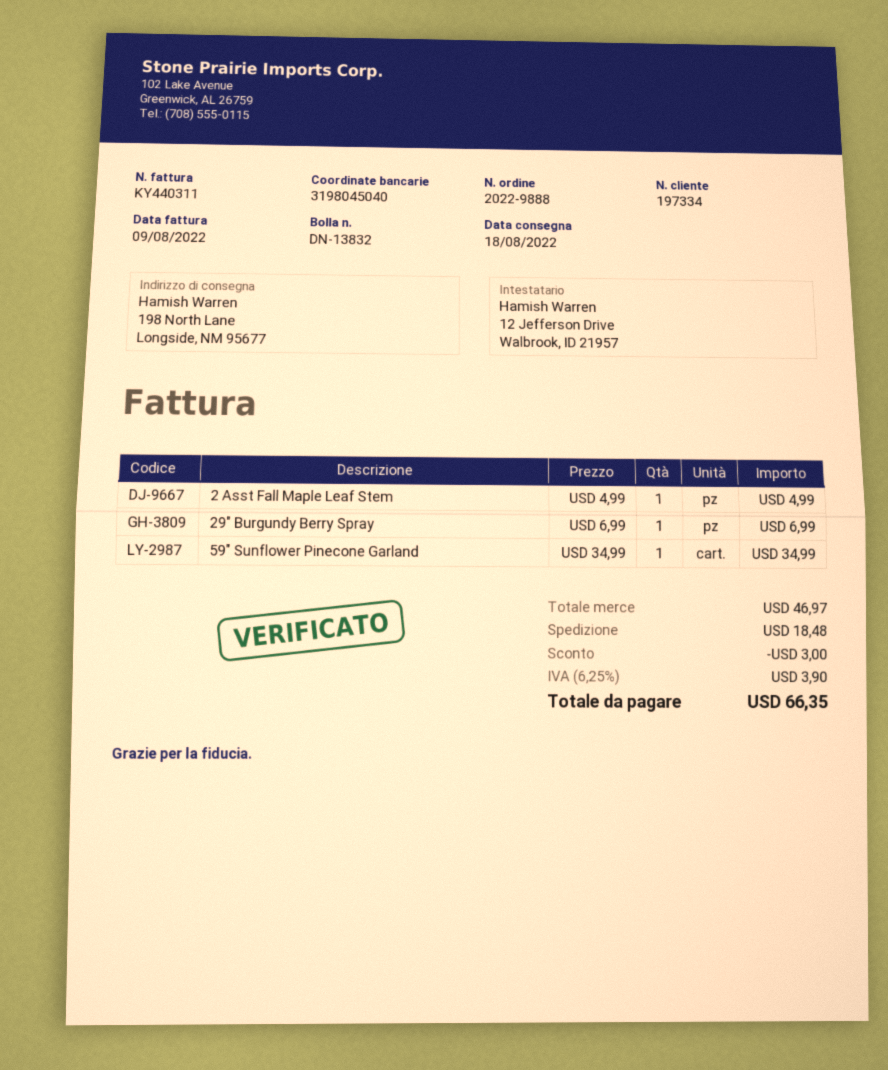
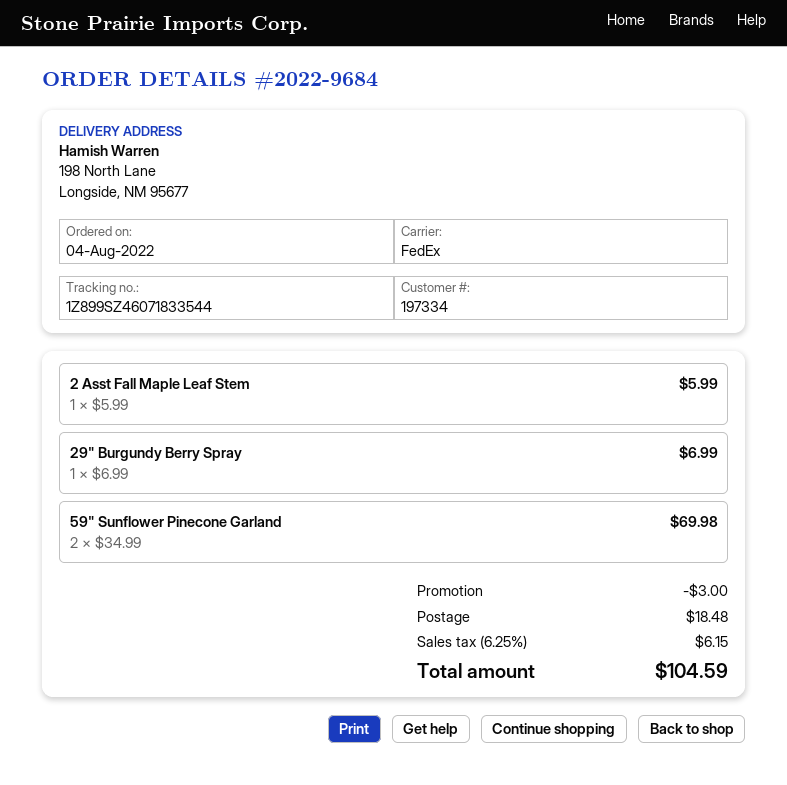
order number: 2022-9888 -> 2022-9684
2 Asst Fall Maple Leaf Stem: 1 x 4.99 = 4.99 -> 1 x 5.99 = 5.99
59" Sunflower Pinecone Garland: 1 x 34.99 = 34.99 -> 2 x 34.99 = 69.98
tax: 6.25% = 3.90 -> 6.25% = 6.15
total: 66.35 -> 104.59

